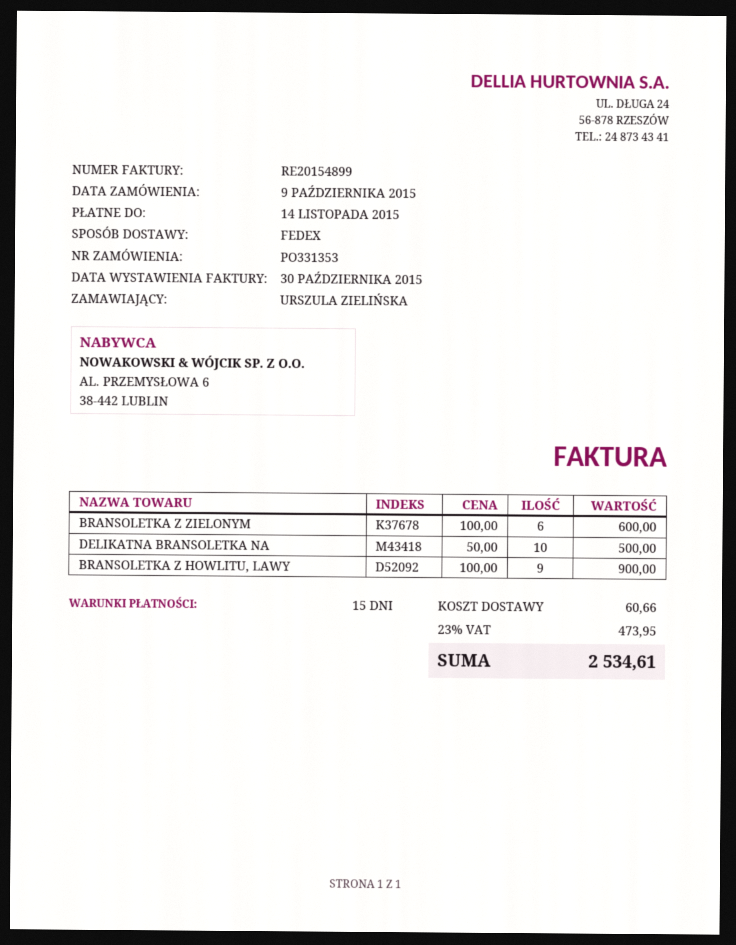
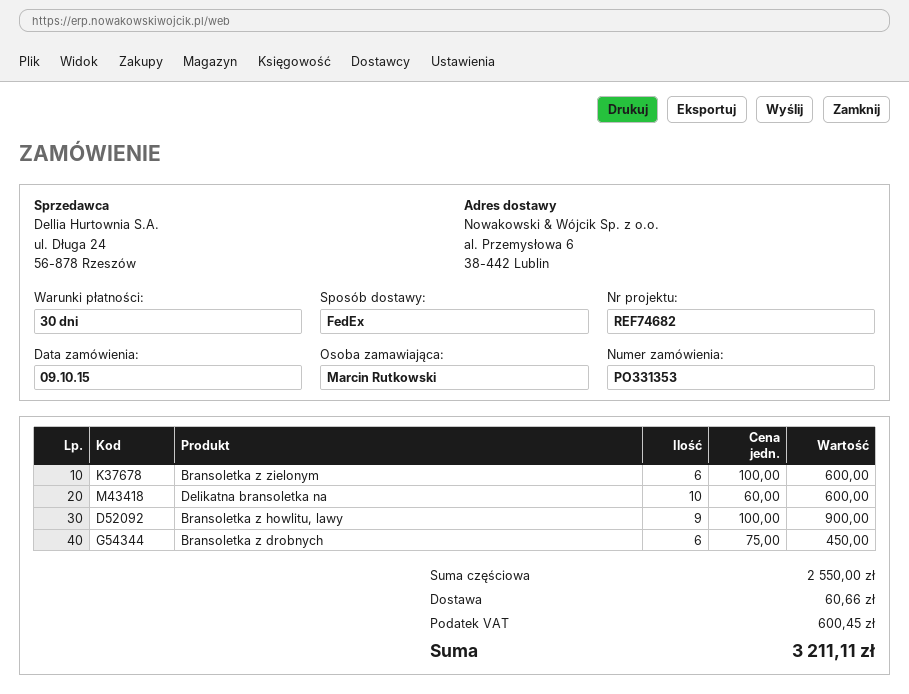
payment terms: 15 days -> 30 days
ordered by: URSZULA ZIELIŃSKA -> Marcin Rutkowski
DELIKATNA BRANSOLETKA NA: 10 x 50.00 = 500.00 -> 10 x 60.00 = 600.00
Bransoletka z drobnych: none -> 6 x 75.00 = 450.00
tax: 473.95 -> 600.45
total: 2534.61 -> 3211.11

